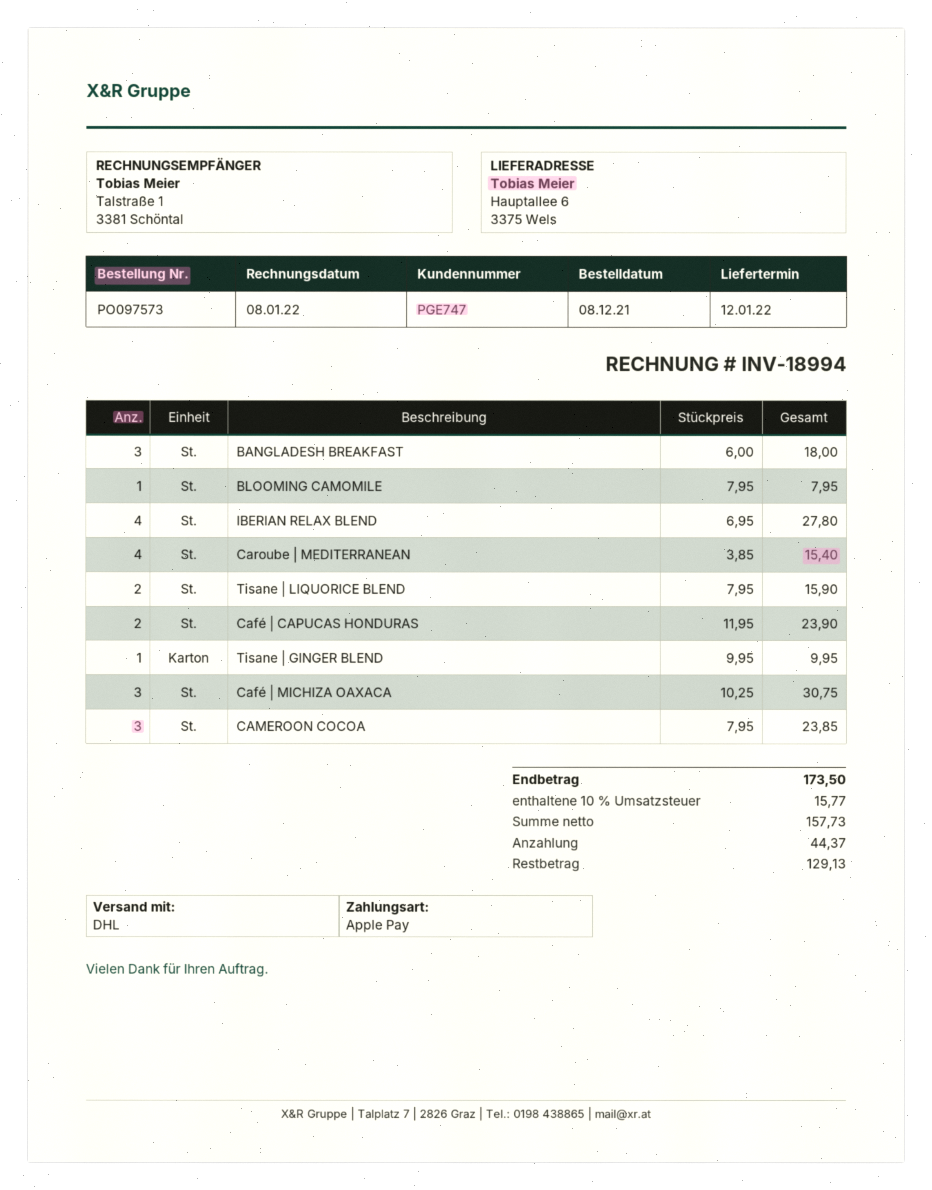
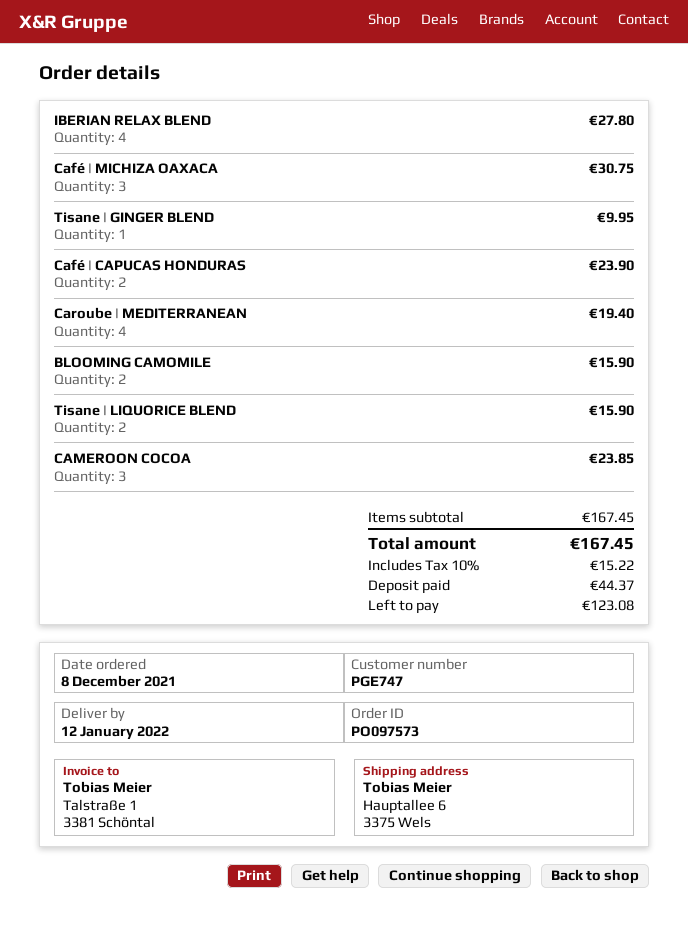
BANGLADESH BREAKFAST: 3 for 18.00 -> none
BLOOMING CAMOMILE: 1 for 7.95 -> 2 for 15.90
Caroube | MEDITERRANEAN: 4 for 15.40 -> 4 for 19.40
tax: 10% = 15.77 -> 10% = 15.22
total: 173.50 -> 167.45
balance: 129.13 -> 123.08

